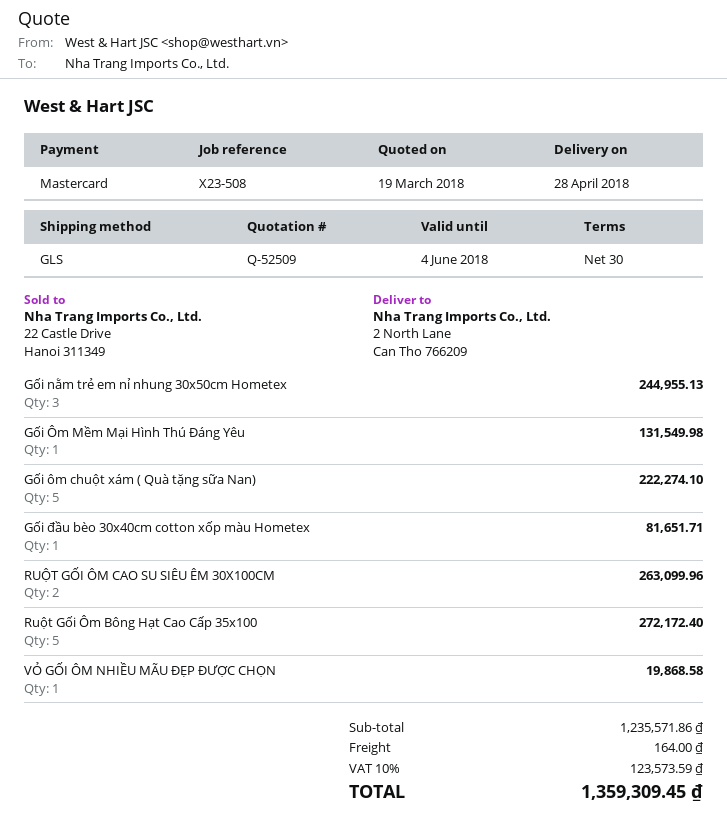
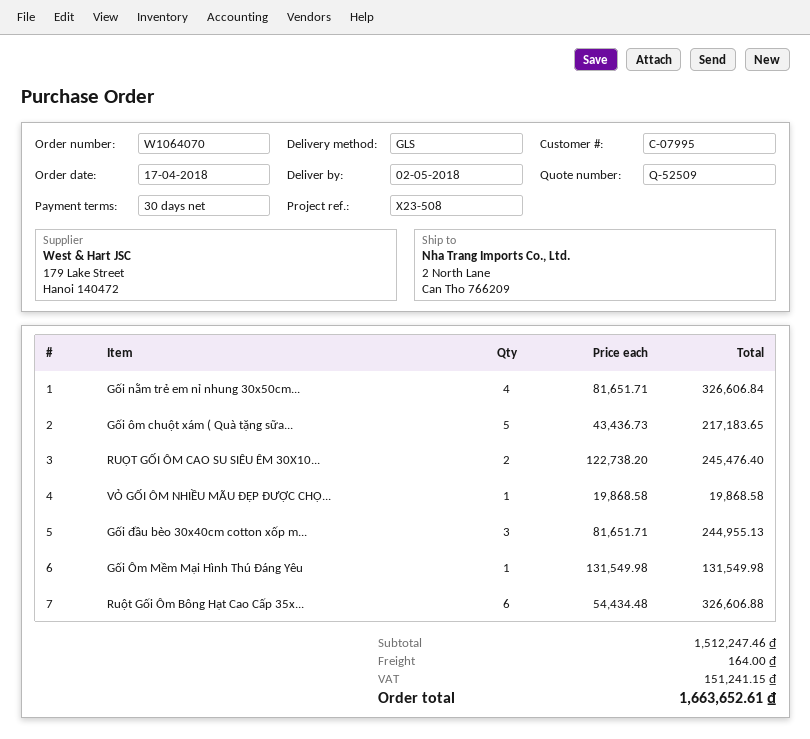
delivery date: 2018-04-28 -> 2018-05-02
Gối nằm trẻ em nỉ nhung 30x50cm Hometex: 3 for 244955.13 -> 4 for 326606.84
Gối ôm chuột xám ( Quà tặng sữa Nan): 5 for 222274.10 -> 5 for 217183.65
Gối đầu bèo 30x40cm cotton xốp màu Hometex: 1 for 81651.71 -> 3 for 244955.13
RUỘT GỐI ÔM CAO SU SIÊU ÊM 30X100CM: 2 for 263099.96 -> 2 for 245476.40
Ruột Gối Ôm Bông Hạt Cao Cấp 35x100: 5 for 272172.40 -> 6 for 326606.88
subtotal: 1235571.86 -> 1512247.46
tax: 123573.59 -> 151241.15
total: 1359309.45 -> 1663652.61

